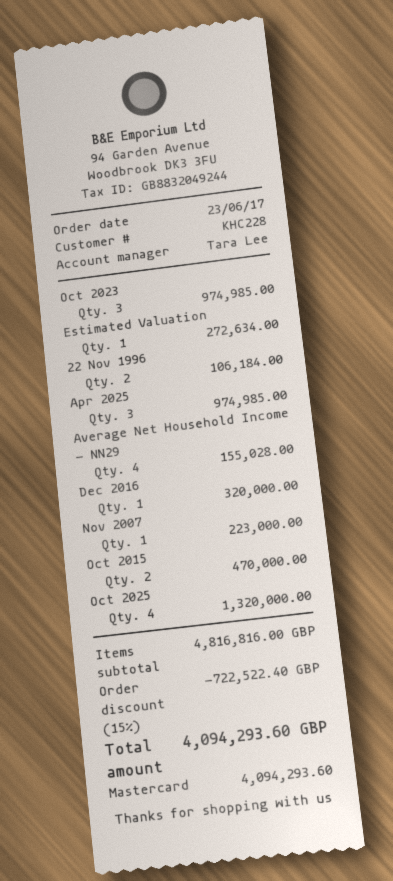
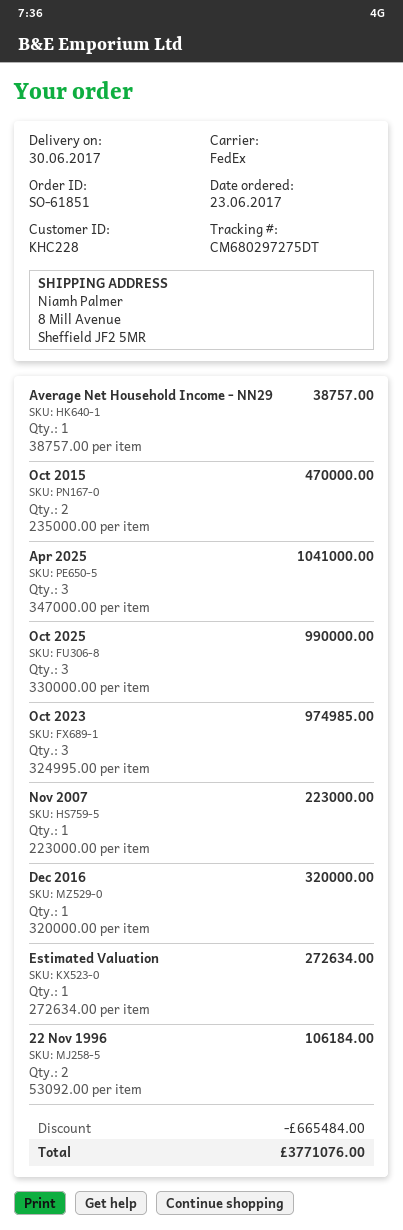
Apr 2025: 3 for 974985.00 -> 3 for 1041000.00
Average Net Household Income - NN29: 4 for 155028.00 -> 1 for 38757.00
Oct 2025: 4 for 1320000.00 -> 3 for 990000.00
discount: 722522.40 -> 665484.00
total: 4094293.60 -> 3771076.00

